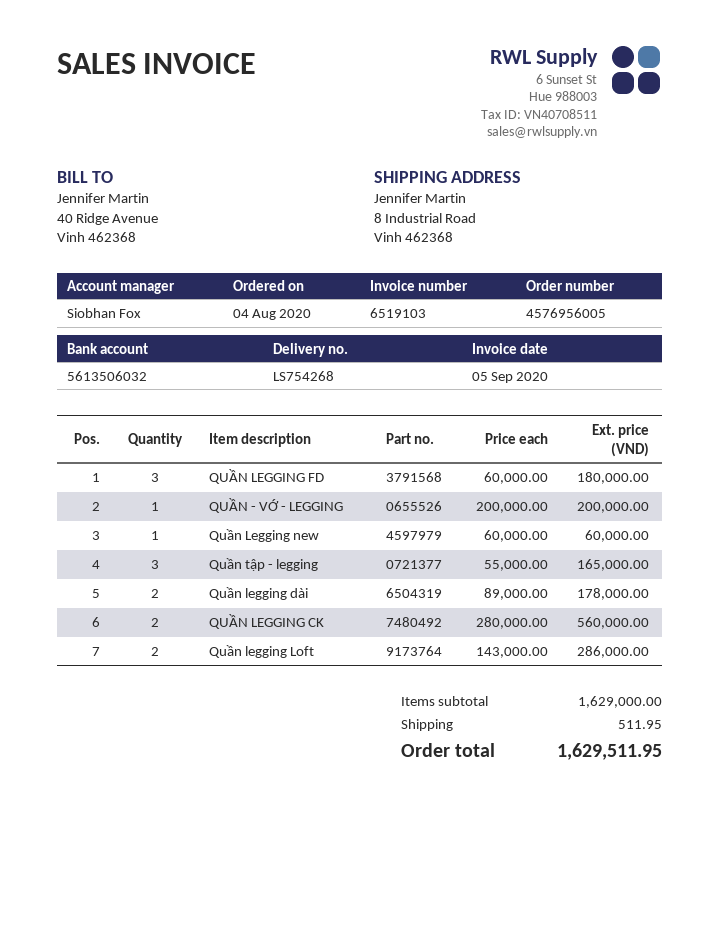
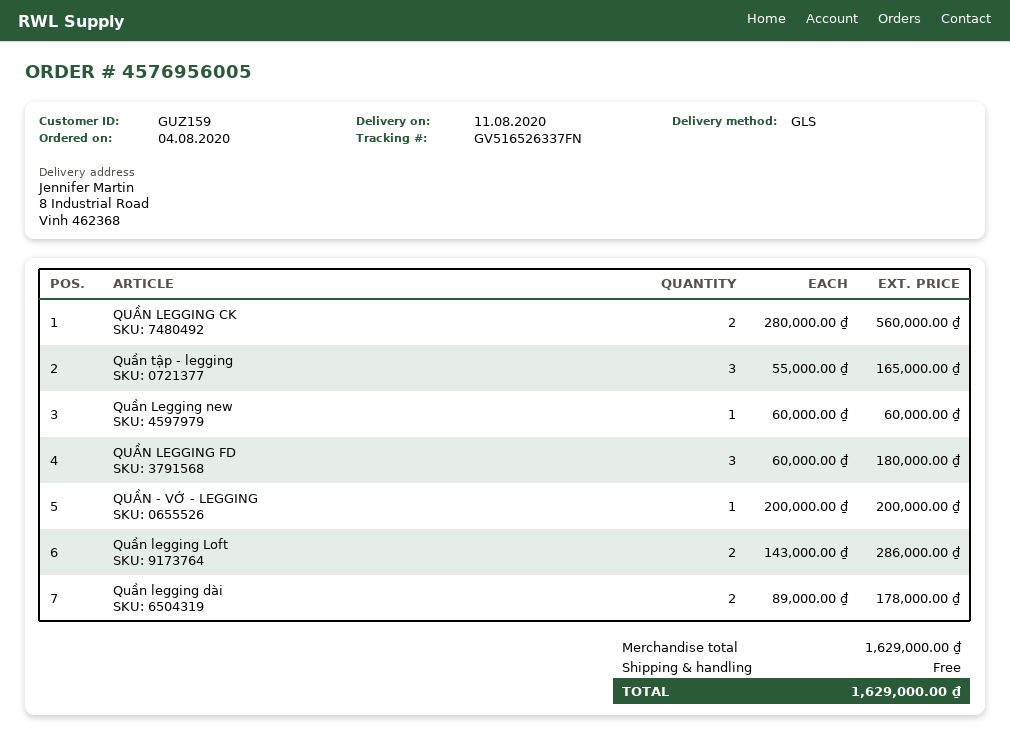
shipping: 511.95 -> 0.00
total: 1629511.95 -> 1629000.00

